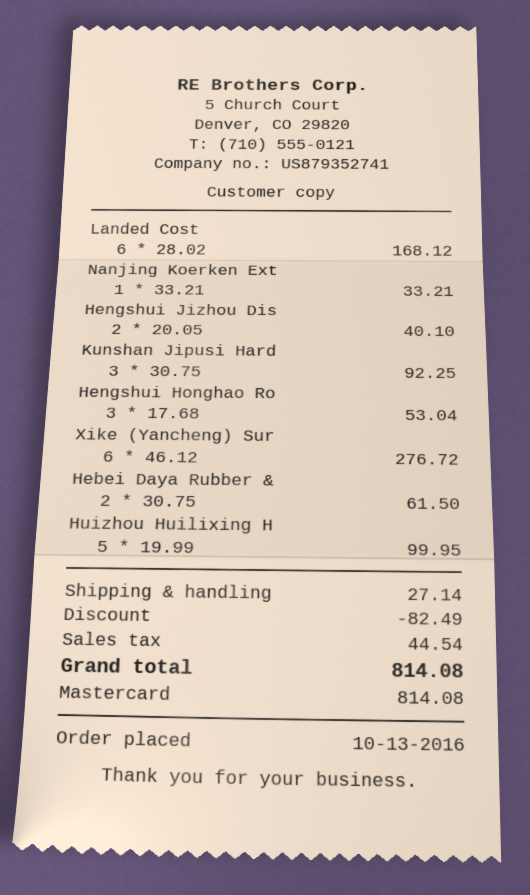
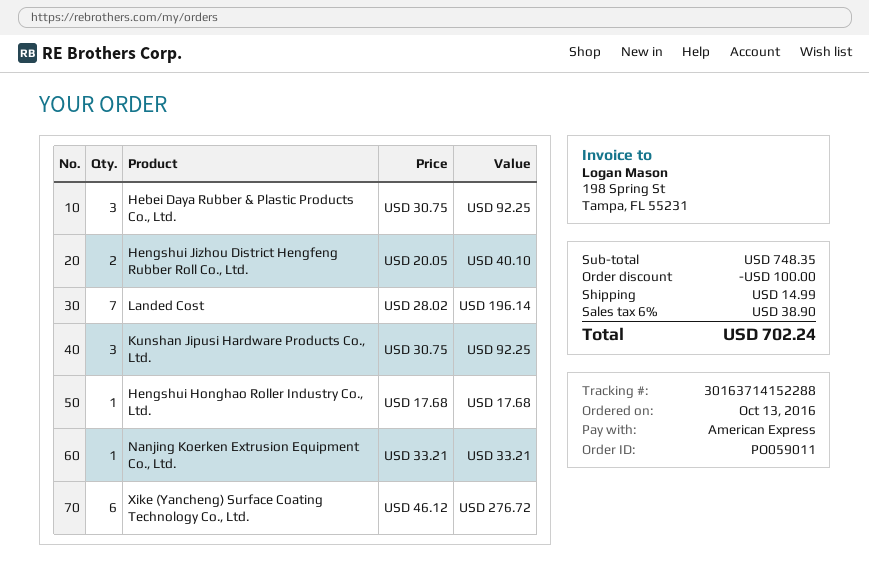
payment method: Mastercard -> American Express
Landed Cost: 6 x 28.02 = 168.12 -> 7 x 28.02 = 196.14
Hengshui Honghao Ro: 3 x 17.68 = 53.04 -> 1 x 17.68 = 17.68
Hebei Daya Rubber &: 2 x 30.75 = 61.50 -> 3 x 30.75 = 92.25
Huizhou Huilixing H: 5 x 19.99 = 99.95 -> none
discount: 82.49 -> 100.00
shipping: 27.14 -> 14.99
tax: 44.54 -> 38.90
total: 814.08 -> 702.24

